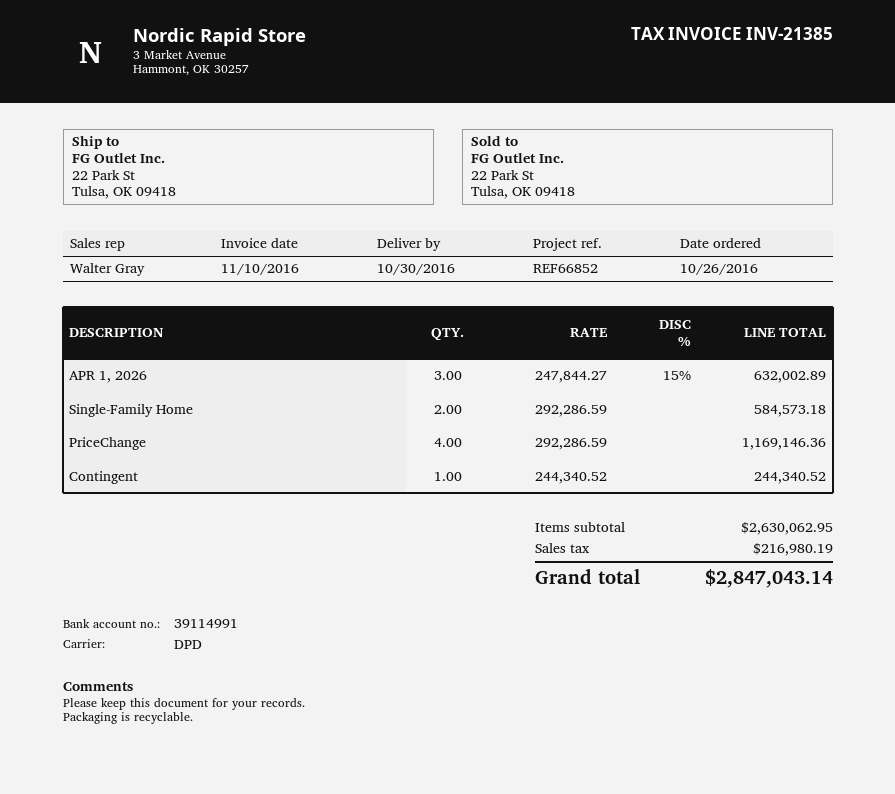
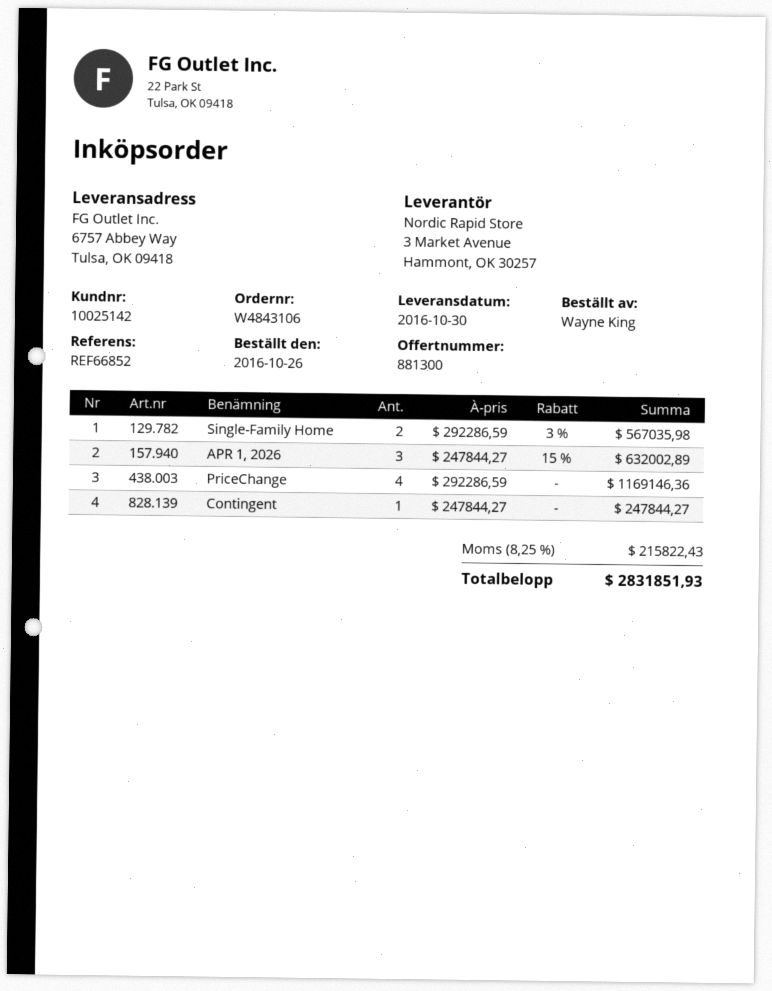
ship to: 22 Park St, Tulsa, OK 09418 -> 6757 Abbey Way, Tulsa, OK 09418
Single-Family Home: 2 x 292286.59 = 584573.18 -> 2 x 292286.59 - 3% = 567035.98
Contingent: 1 x 244340.52 = 244340.52 -> 1 x 247844.27 = 247844.27
tax: 216980.19 -> 215822.43
total: 2847043.14 -> 2831851.93

